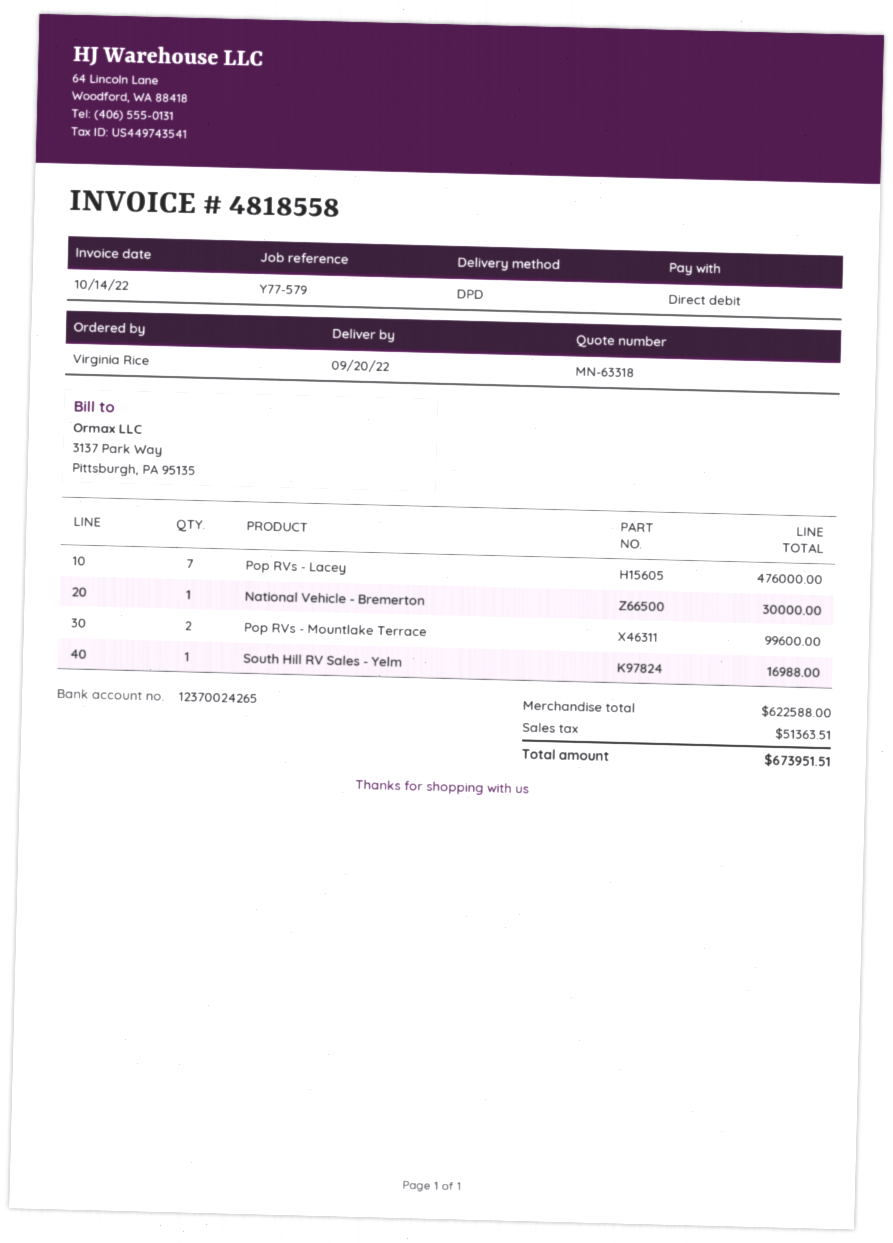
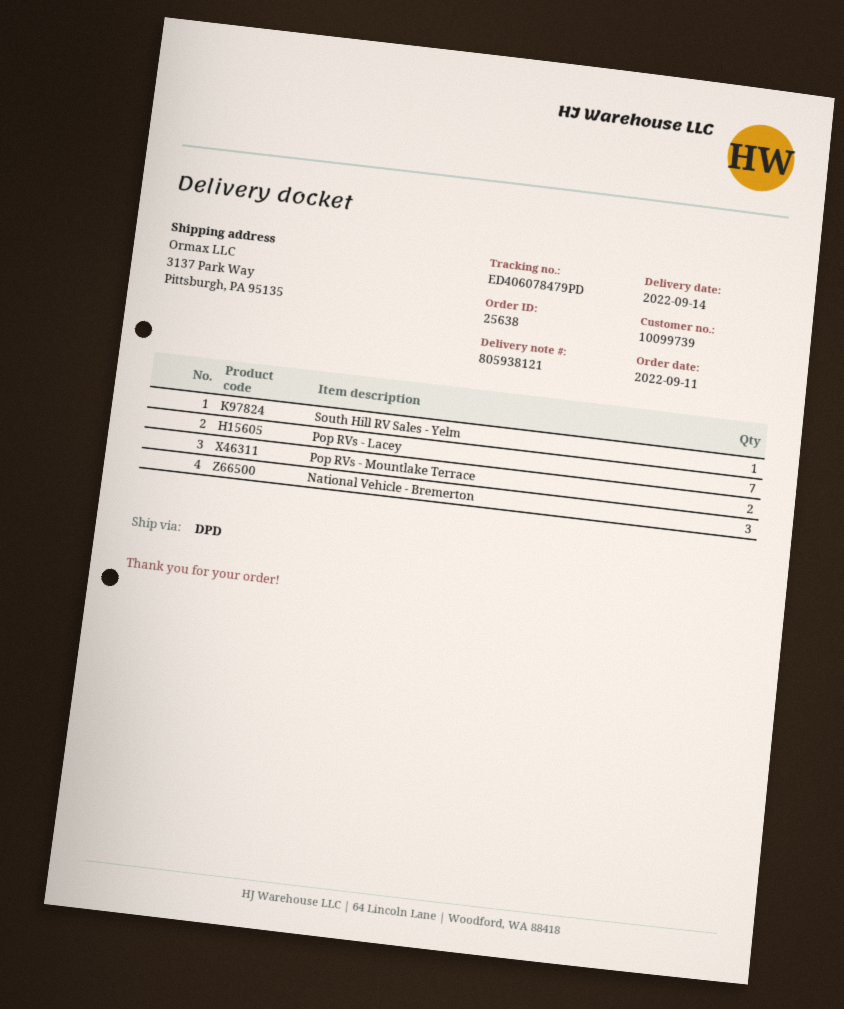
delivery date: 2022-09-20 -> 2022-09-14
National Vehicle - Bremerton: 1 -> 3

